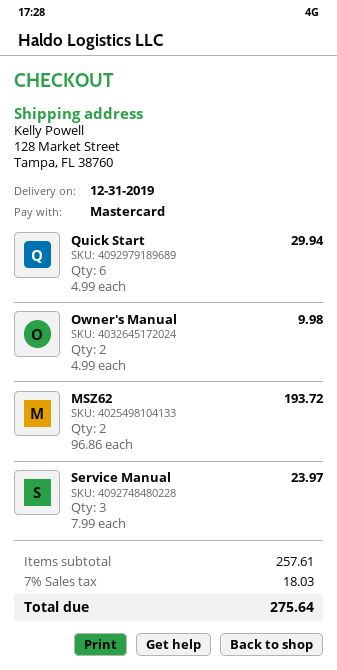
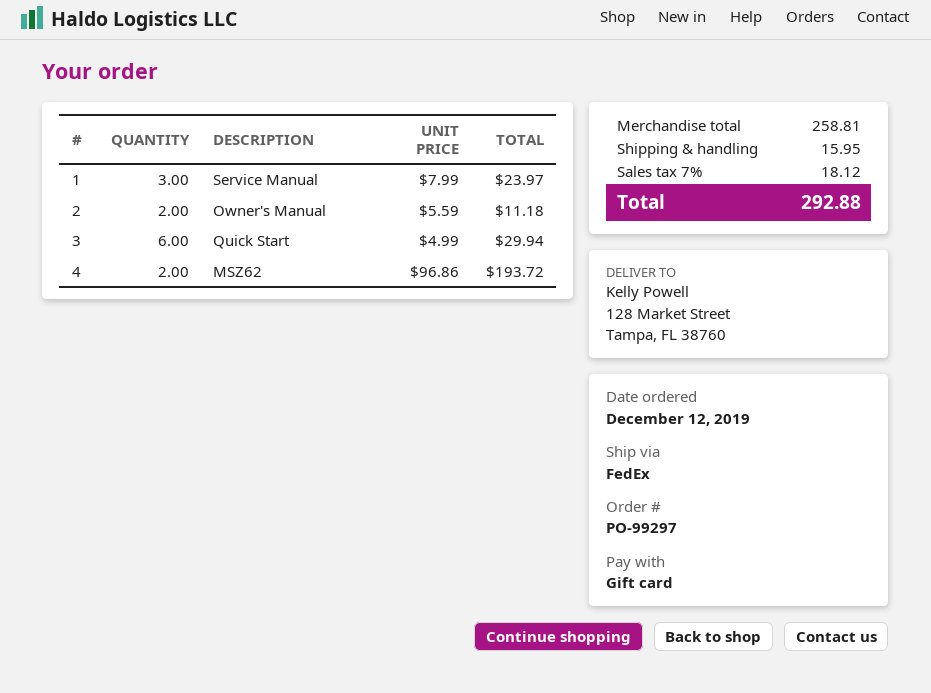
payment method: Mastercard -> gift card
Owner's Manual: 2 x 4.99 = 9.98 -> 2 x 5.59 = 11.18
subtotal: 257.61 -> 258.81
shipping: none -> 15.95
tax: 7% = 18.03 -> 7% = 18.12
total: 275.64 -> 292.88

